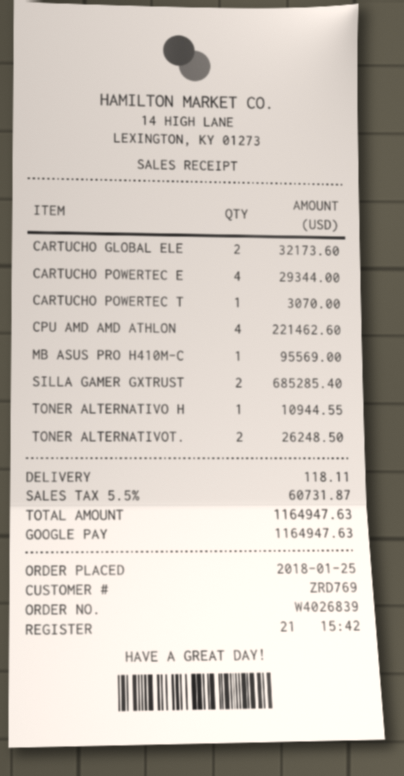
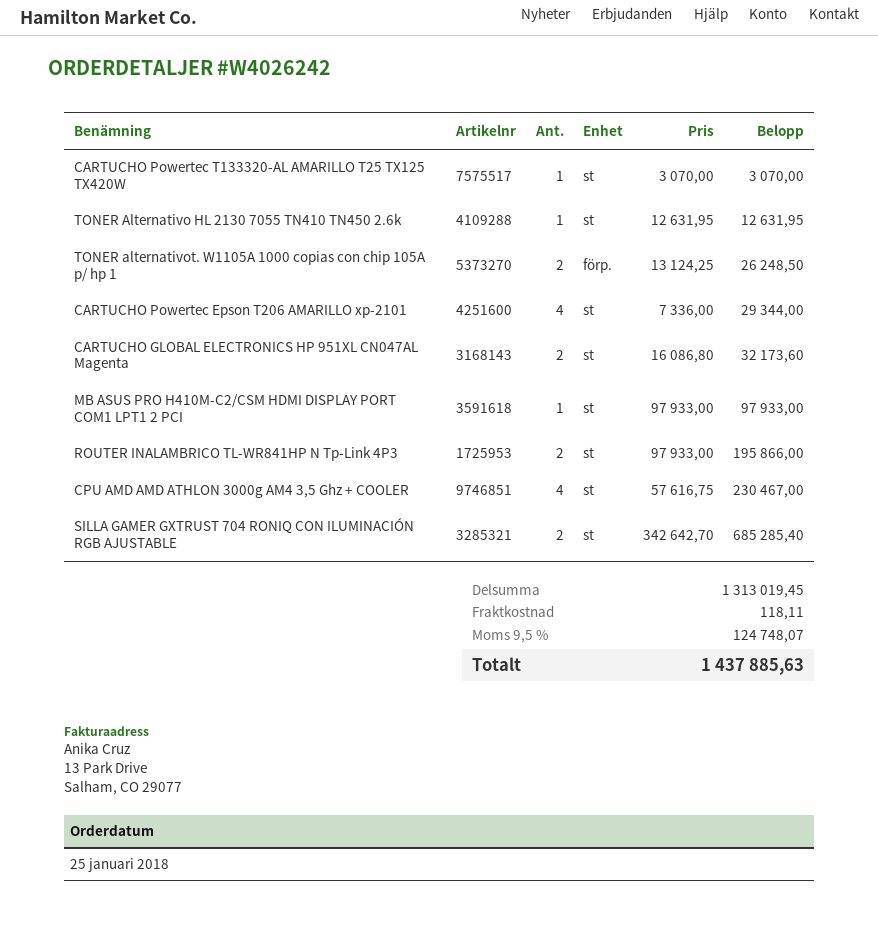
order number: W4026839 -> W4026242
CPU AMD AMD ATHLON: 4 for 221462.60 -> 4 for 230467.00
MB ASUS PRO H410M-C: 1 for 95569.00 -> 1 for 97933.00
TONER ALTERNATIVO H: 1 for 10944.55 -> 1 for 12631.95
ROUTER INALAMBRICO TL-WR841HP N Tp-Link 4P3: none -> 2 for 195866.00
tax: 5.5% = 60731.87 -> 9.5% = 124748.07
total: 1164947.63 -> 1437885.63

